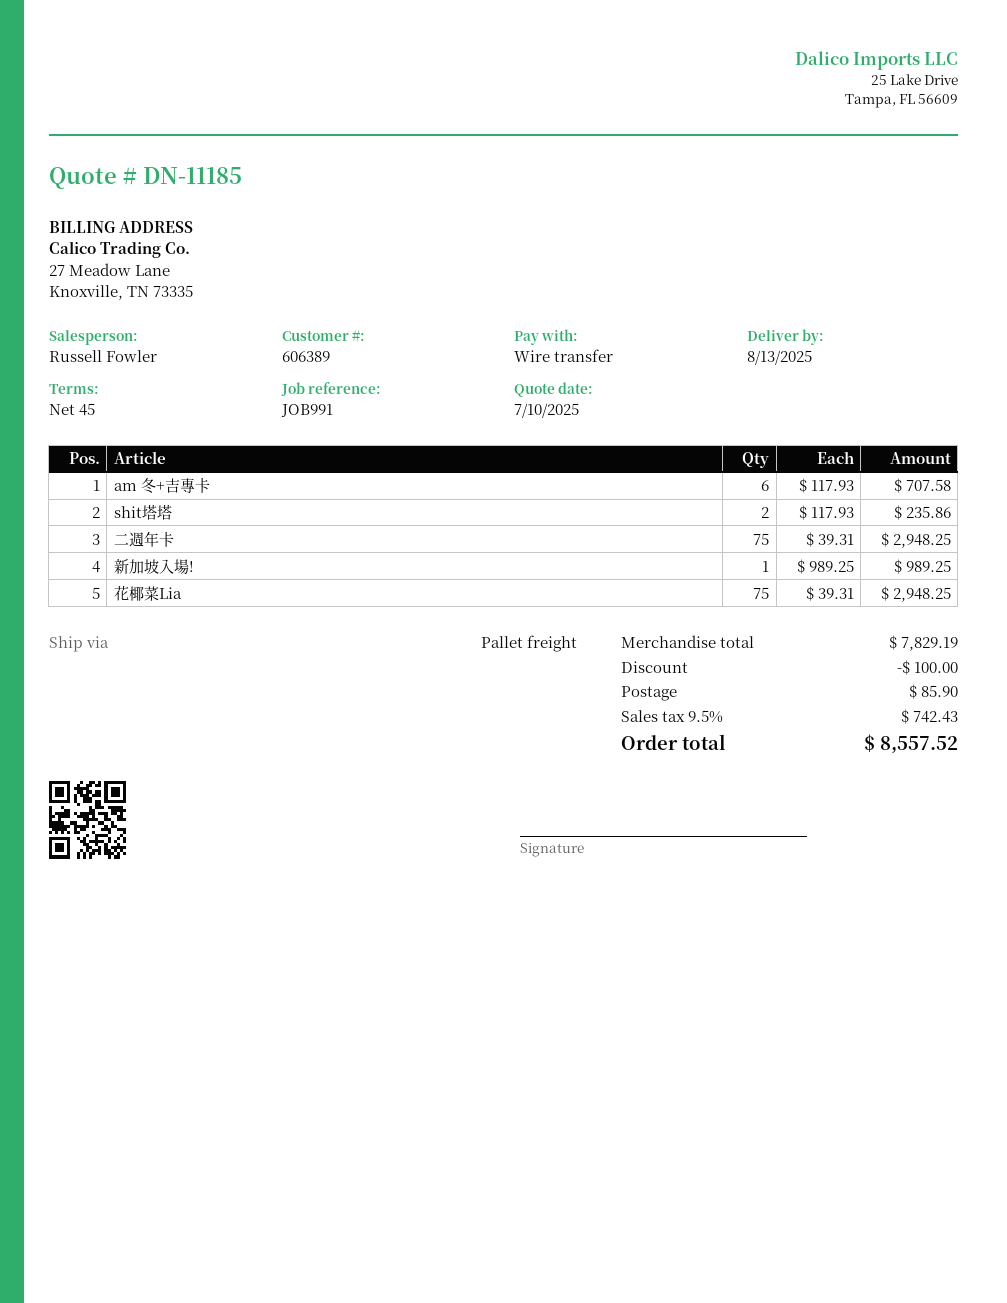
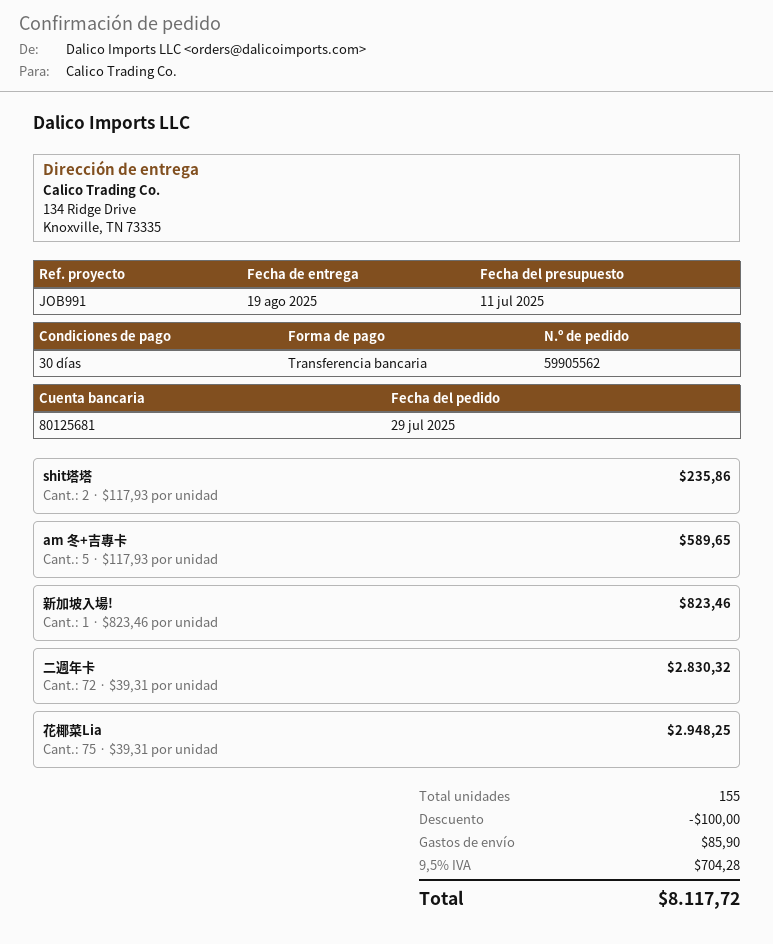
quote date: 2025-07-10 -> 2025-07-11
delivery date: 2025-08-13 -> 2025-08-19
payment terms: 45 days -> 30 days
am 冬+吉專卡: 6 x 117.93 = 707.58 -> 5 x 117.93 = 589.65
二週年卡: 75 x 39.31 = 2948.25 -> 72 x 39.31 = 2830.32
新加坡入場!: 1 x 989.25 = 989.25 -> 1 x 823.46 = 823.46
tax: 9.5% = 742.43 -> 9.5% = 704.28
total: 8557.52 -> 8117.72

